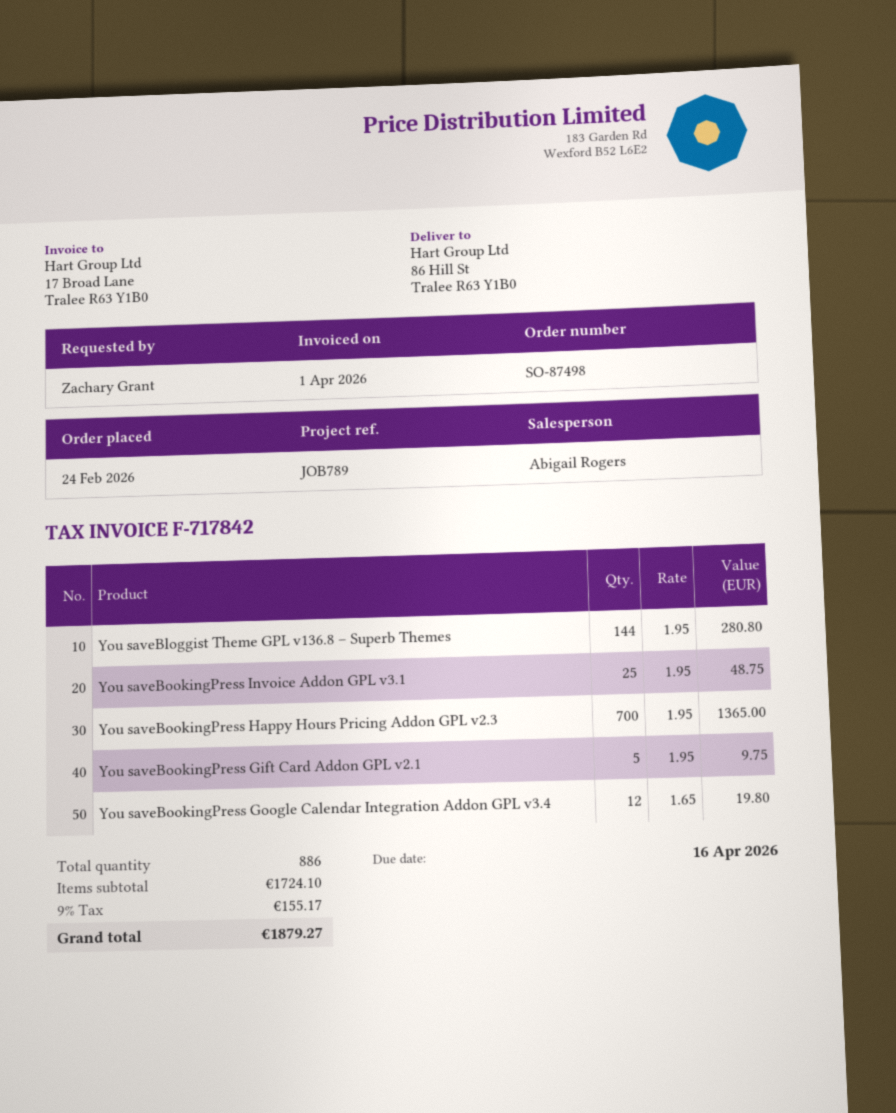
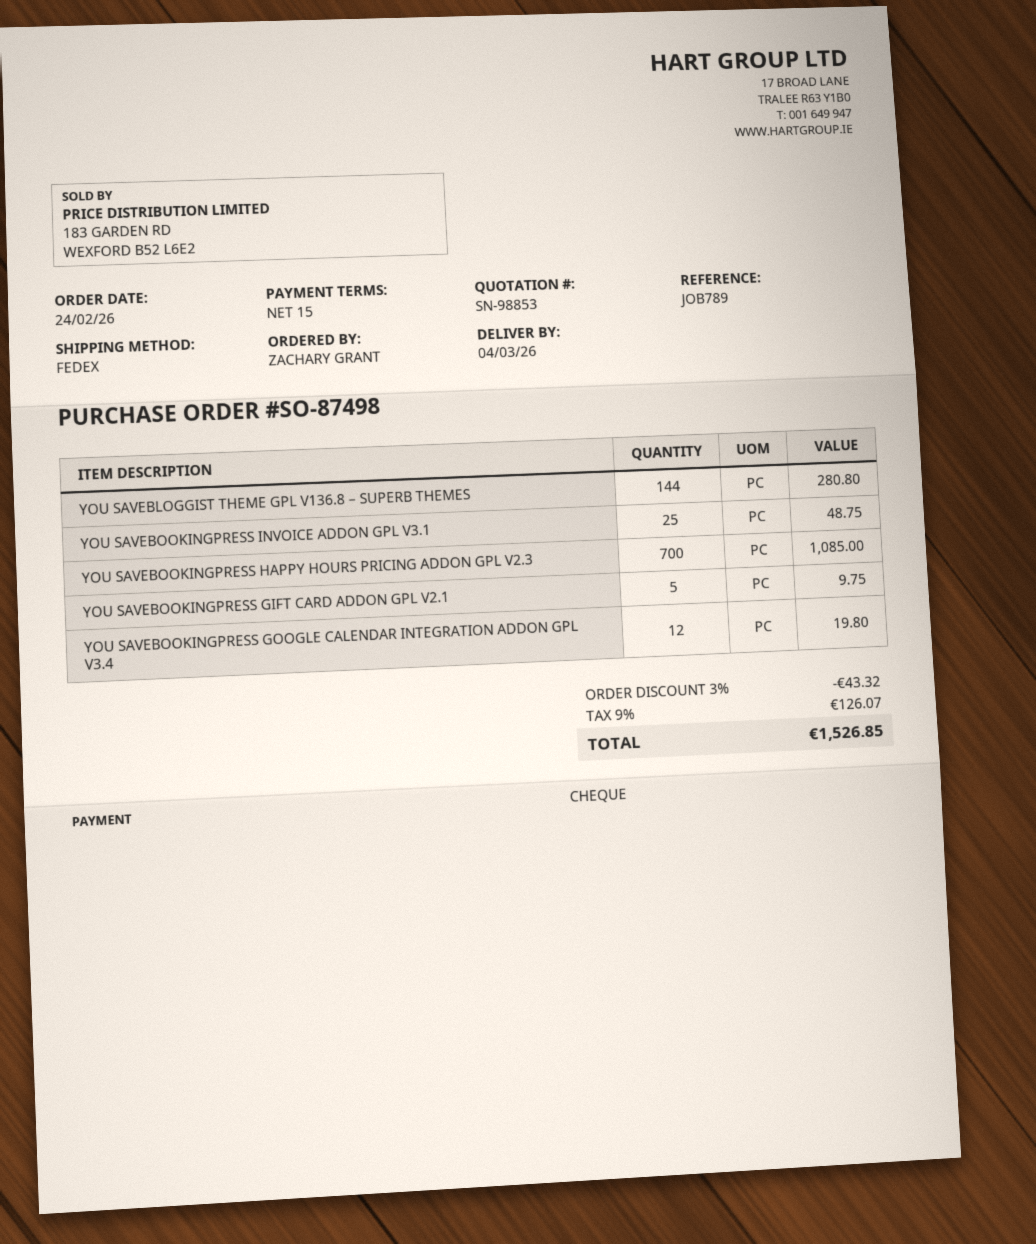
You saveBookingPress Happy Hours Pricing Addon GPL v2.3: 700 for 1365.00 -> 700 for 1085.00
discount: none -> 3% = 43.32
tax: 9% = 155.17 -> 9% = 126.07
total: 1879.27 -> 1526.85

